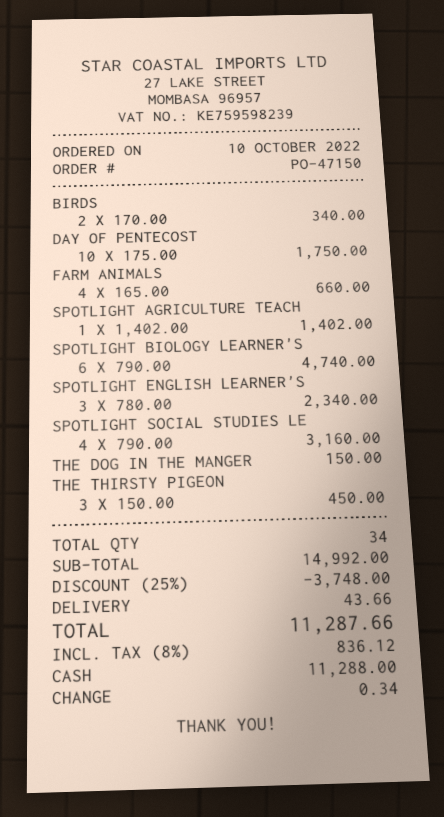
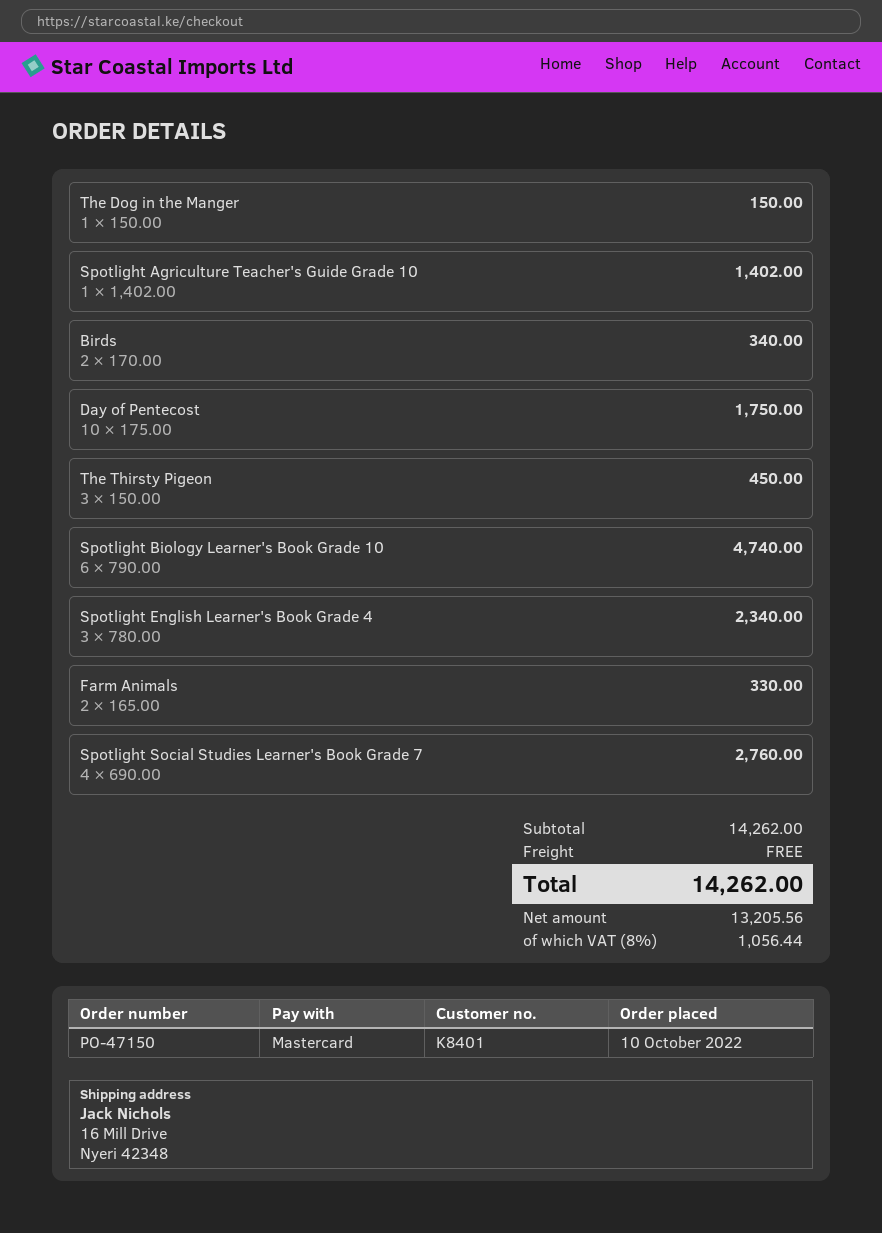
payment method: cash -> Mastercard
FARM ANIMALS: 4 x 165.00 = 660.00 -> 2 x 165.00 = 330.00
SPOTLIGHT SOCIAL STUDIES LE: 4 x 790.00 = 3160.00 -> 4 x 690.00 = 2760.00
subtotal: 14992.00 -> 14262.00
discount: 25% = 3748.00 -> none
shipping: 43.66 -> 0.00
tax: 8% = 836.12 -> 8% = 1056.44
total: 11287.66 -> 14262.00

